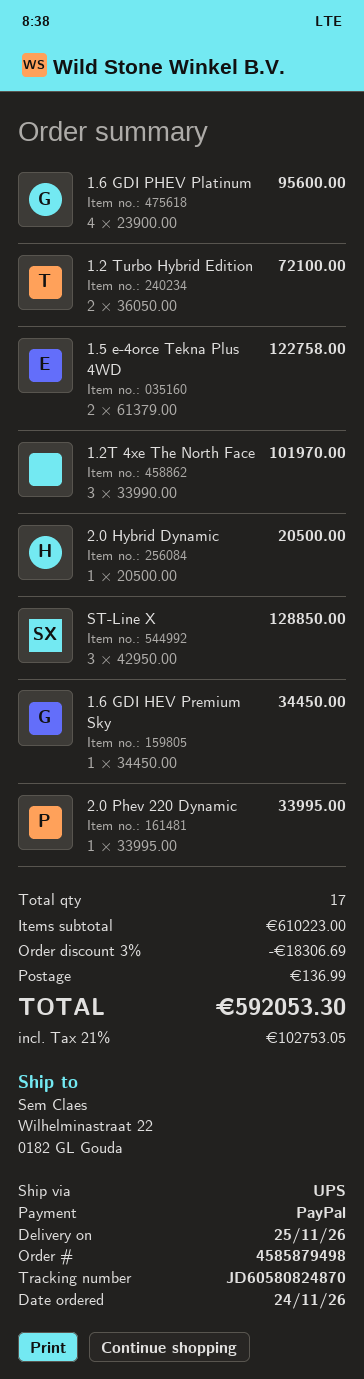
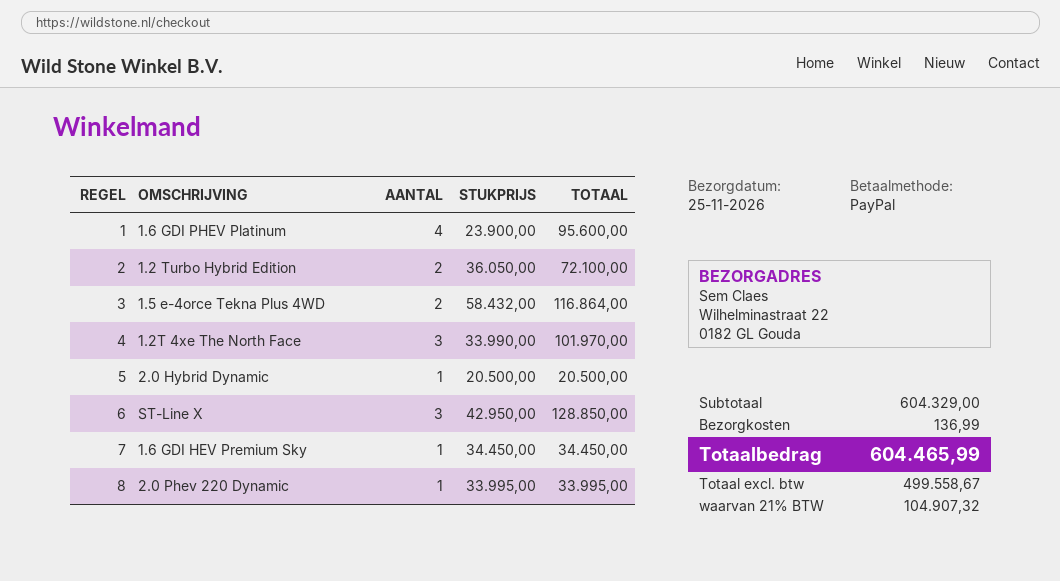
1.5 e-4orce Tekna Plus 4WD: 2 x 61379.00 = 122758.00 -> 2 x 58432.00 = 116864.00
subtotal: 610223.00 -> 604329.00
discount: 3% = 18306.69 -> none
tax: 21% = 102753.05 -> 21% = 104907.32
total: 592053.30 -> 604465.99

